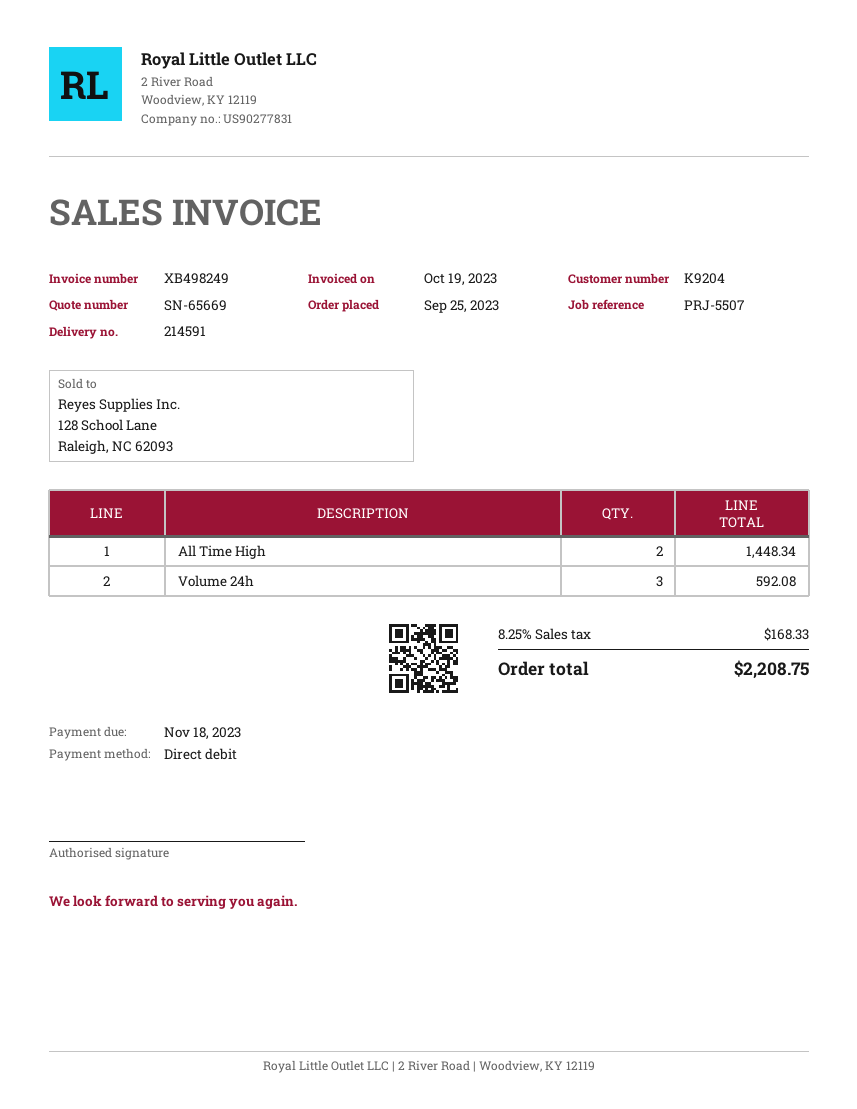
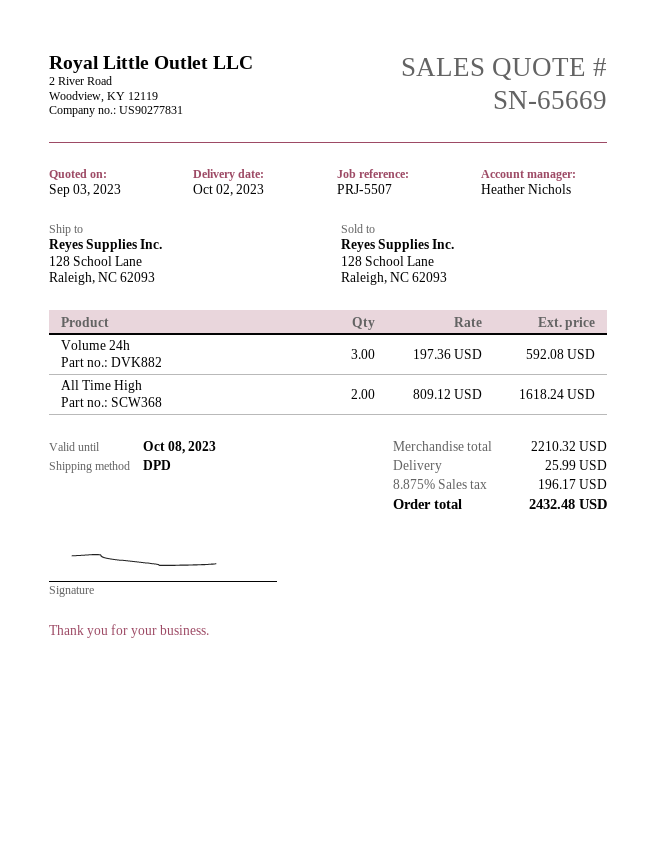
All Time High: 2 for 1448.34 -> 2 for 1618.24
shipping: none -> 25.99
tax: 8.25% = 168.33 -> 8.875% = 196.17
total: 2208.75 -> 2432.48

